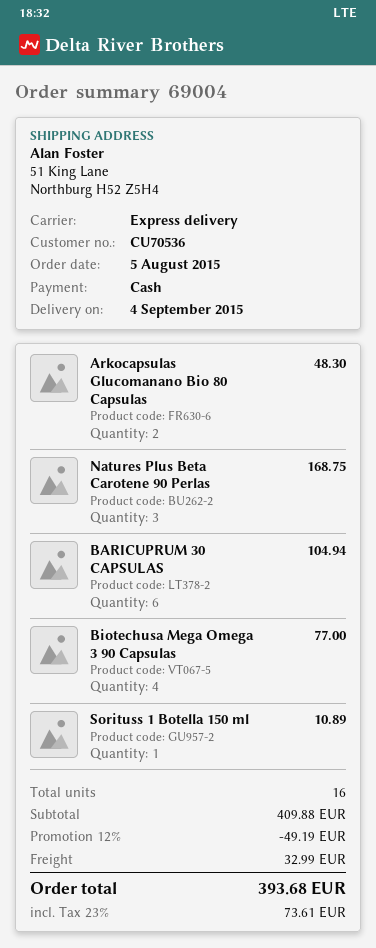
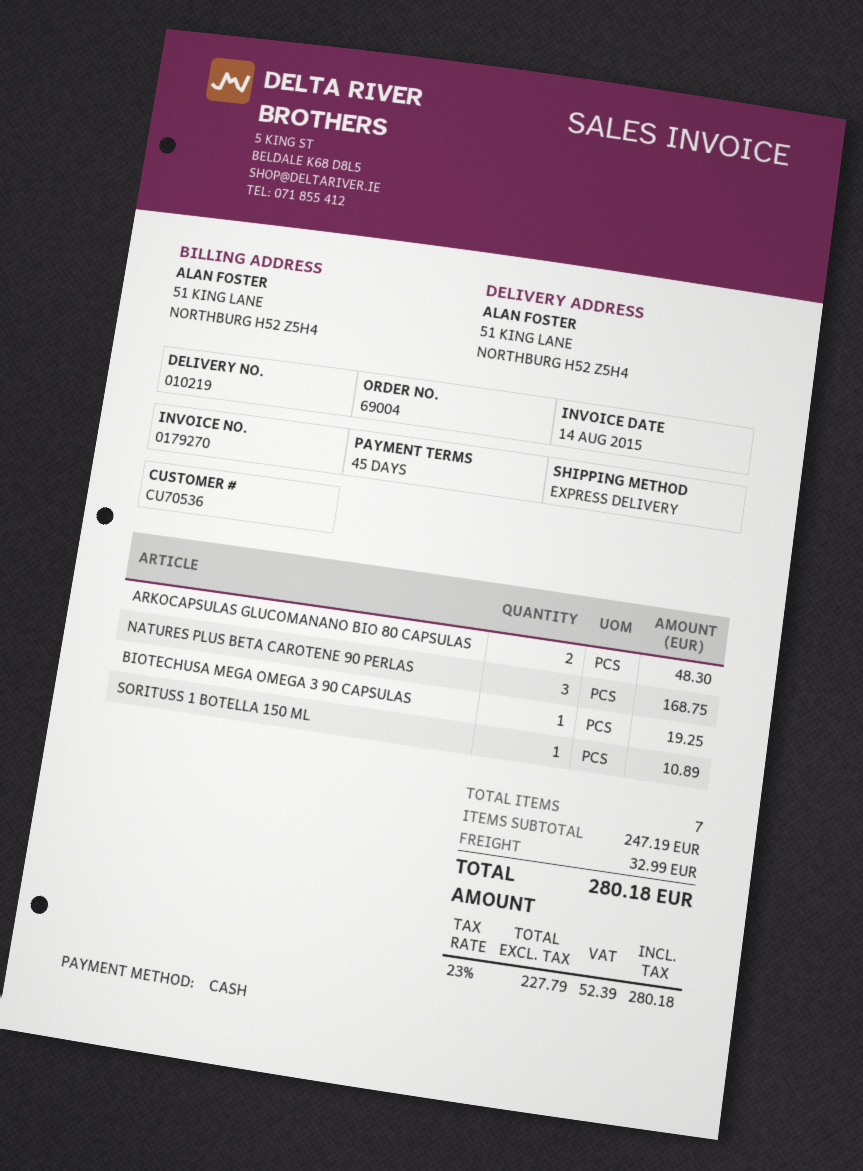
BARICUPRUM 30 CAPSULAS: 6 for 104.94 -> none
Biotechusa Mega Omega 3 90 Capsulas: 4 for 77.00 -> 1 for 19.25
total quantity: 16 -> 7
subtotal: 409.88 -> 247.19
discount: 12% = 49.19 -> none
tax: 23% = 73.61 -> 23% = 52.39
total: 393.68 -> 280.18

